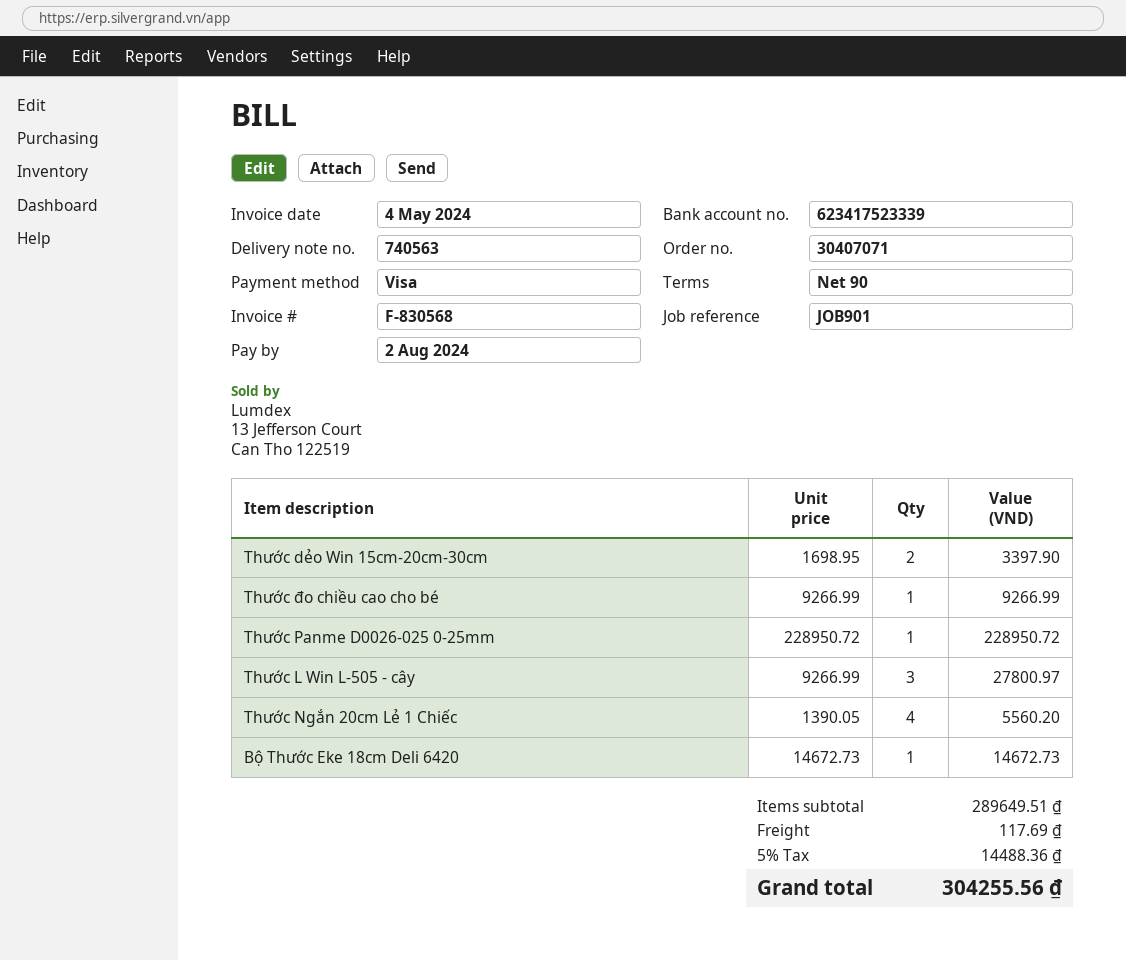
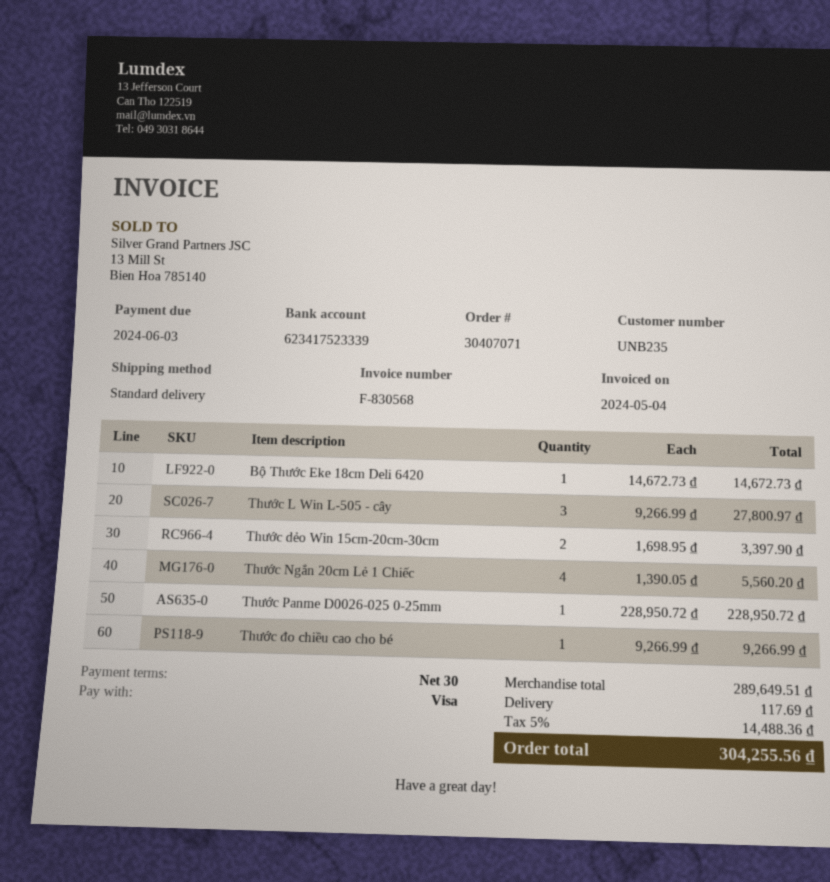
payment terms: 90 days -> 30 days
due date: 2024-08-02 -> 2024-06-03

